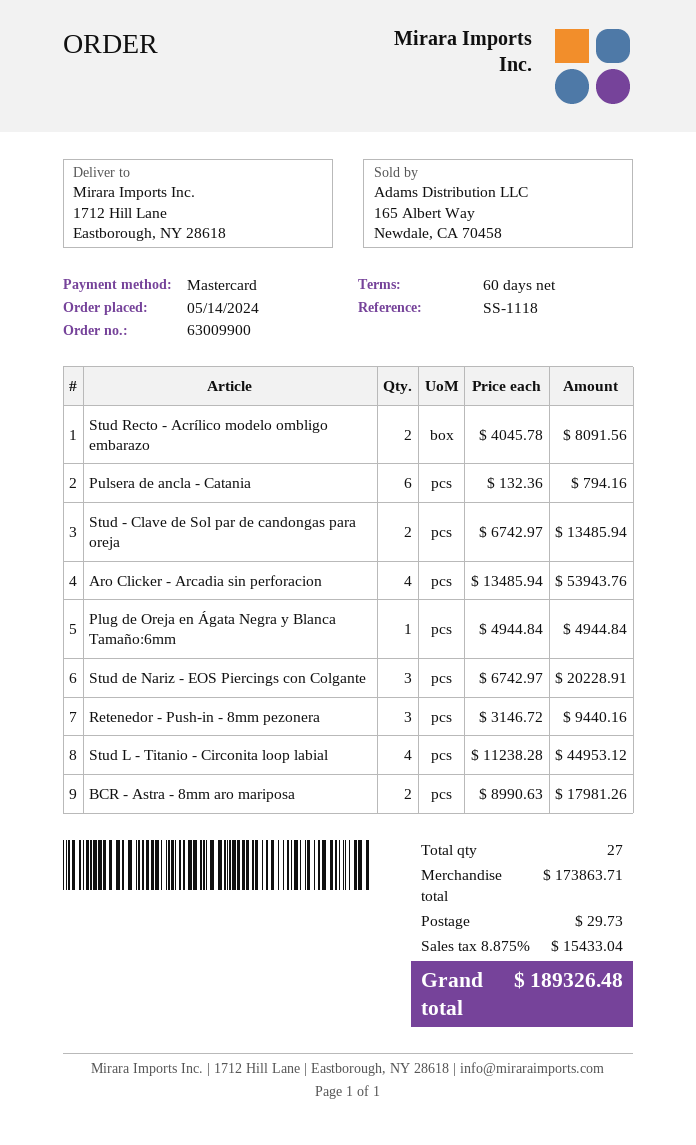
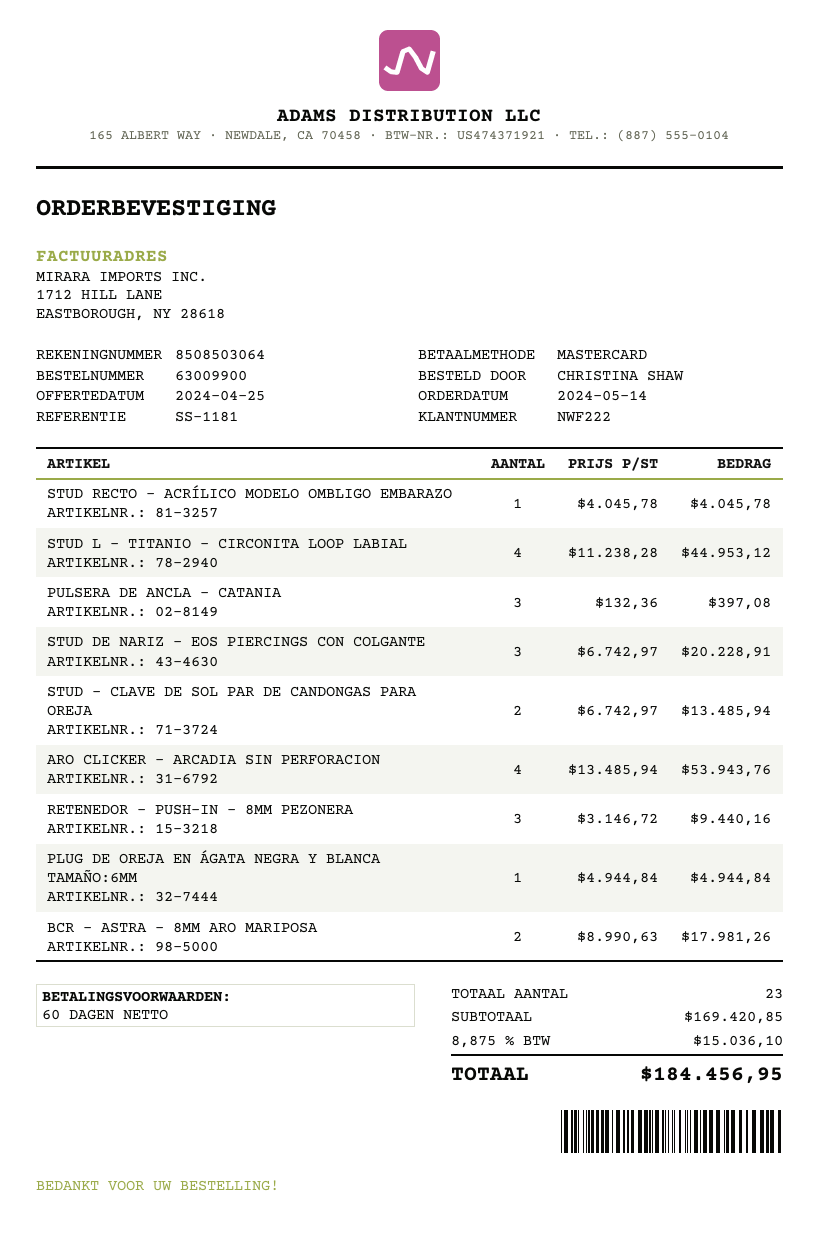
reference: SS-1118 -> SS-1181
Stud Recto - Acrílico modelo ombligo embarazo: 2 x 4045.78 = 8091.56 -> 1 x 4045.78 = 4045.78
Pulsera de ancla - Catania: 6 x 132.36 = 794.16 -> 3 x 132.36 = 397.08
total quantity: 27 -> 23
subtotal: 173863.71 -> 169420.85
shipping: 29.73 -> none
tax: 8.875% = 15433.04 -> 8.875% = 15036.10
total: 189326.48 -> 184456.95

